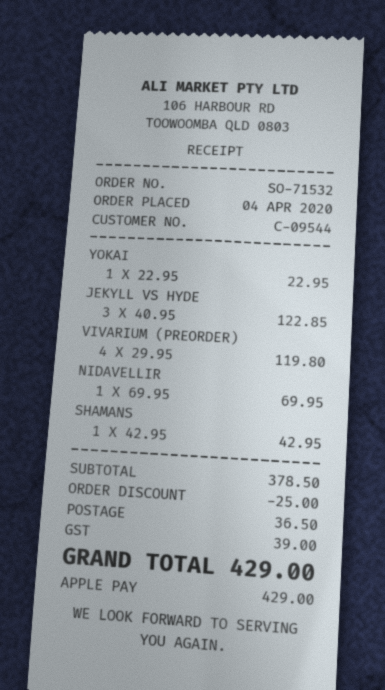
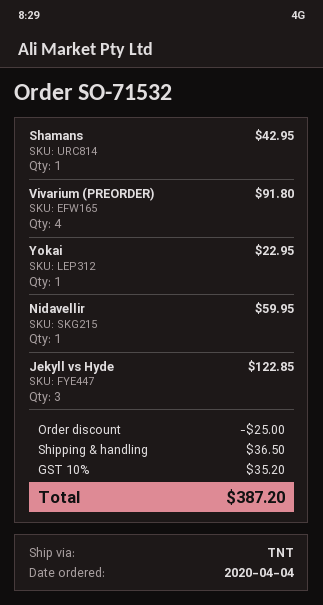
VIVARIUM (PREORDER): 4 for 119.80 -> 4 for 91.80
NIDAVELLIR: 1 for 69.95 -> 1 for 59.95
tax: 39.00 -> 35.20
total: 429.00 -> 387.20

